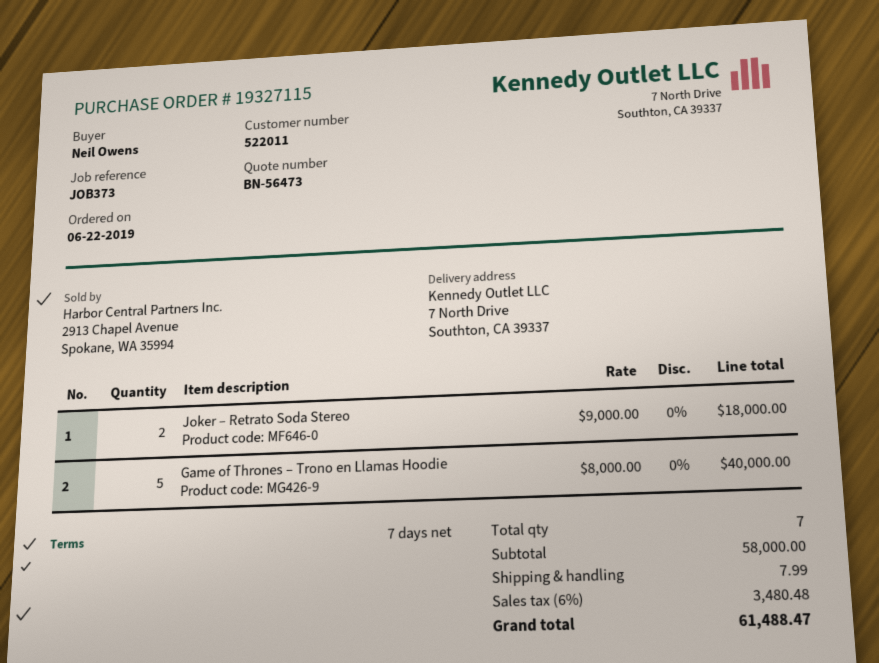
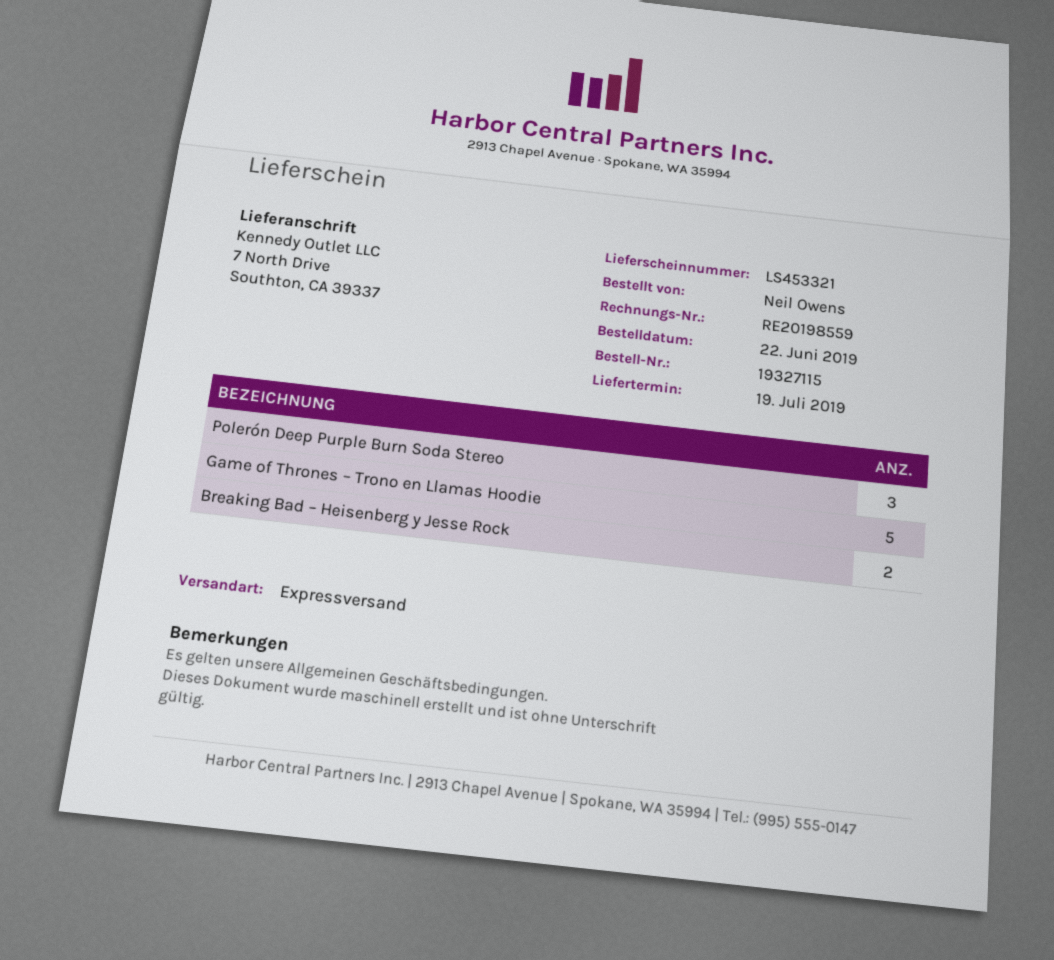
Joker – Retrato Soda Stereo: 2 -> none
Polerón Deep Purple Burn Soda Stereo: none -> 3
Breaking Bad – Heisenberg y Jesse Rock: none -> 2

